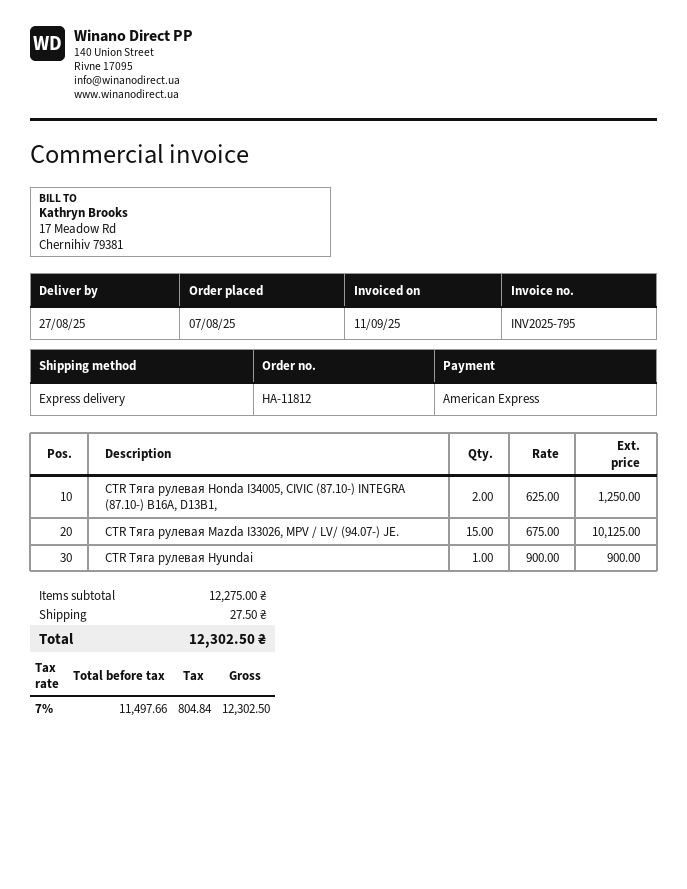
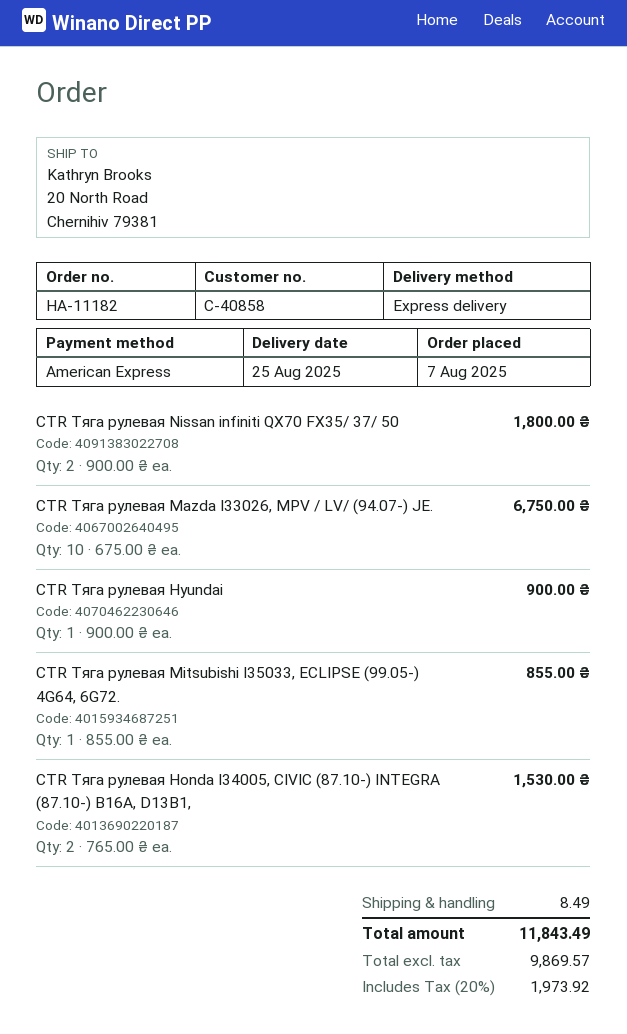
order number: HA-11812 -> HA-11182
delivery date: 2025-08-27 -> 2025-08-25
CTR Тяга рулевая Honda I34005, CIVIC (87.10-) INTEGRA (87.10-) B16A, D13B1,: 2 x 625.00 = 1250.00 -> 2 x 765.00 = 1530.00
CTR Тяга рулевая Mazda I33026, MPV / LV/ (94.07-) JE.: 15 x 675.00 = 10125.00 -> 10 x 675.00 = 6750.00
CTR Тяга рулевая Nissan infiniti QX70 FX35/ 37/ 50: none -> 2 x 900.00 = 1800.00
CTR Тяга рулевая Mitsubishi I35033, ECLIPSE (99.05-) 4G64, 6G72.: none -> 1 x 855.00 = 855.00
shipping: 27.50 -> 8.49
net: 11497.66 -> 9869.57
tax: 7% = 804.84 -> 20% = 1973.92
total: 12302.50 -> 11843.49

